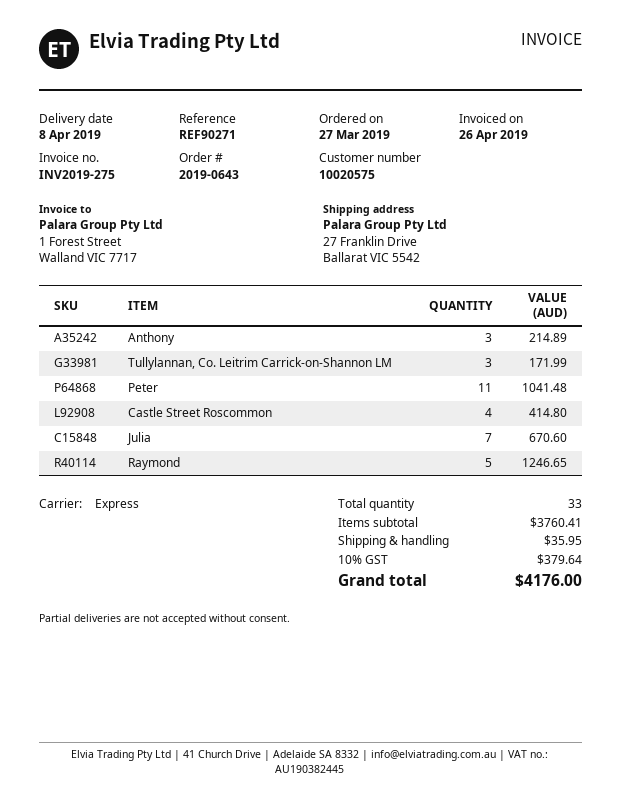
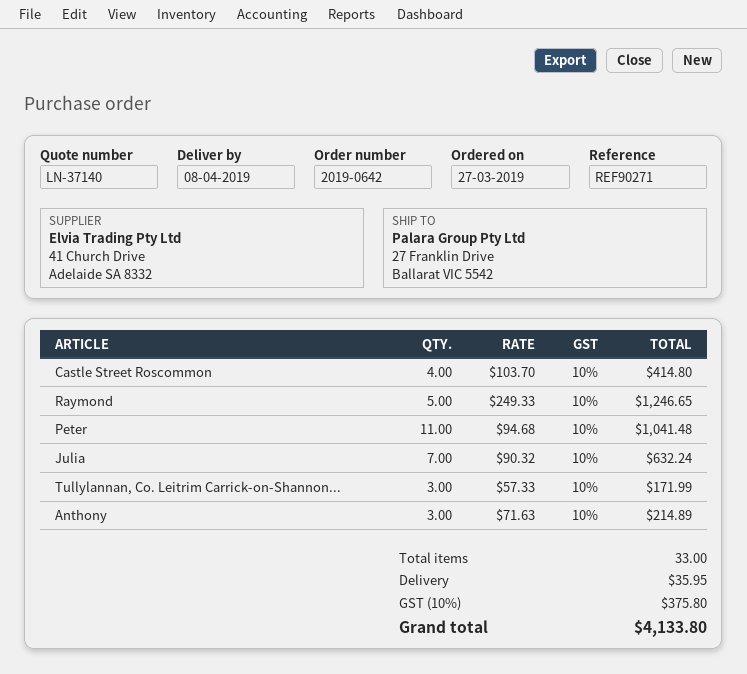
order number: 2019-0643 -> 2019-0642
Julia: 7 for 670.60 -> 7 for 632.24
tax: 10% = 379.64 -> 10% = 375.80
total: 4176.00 -> 4133.80

